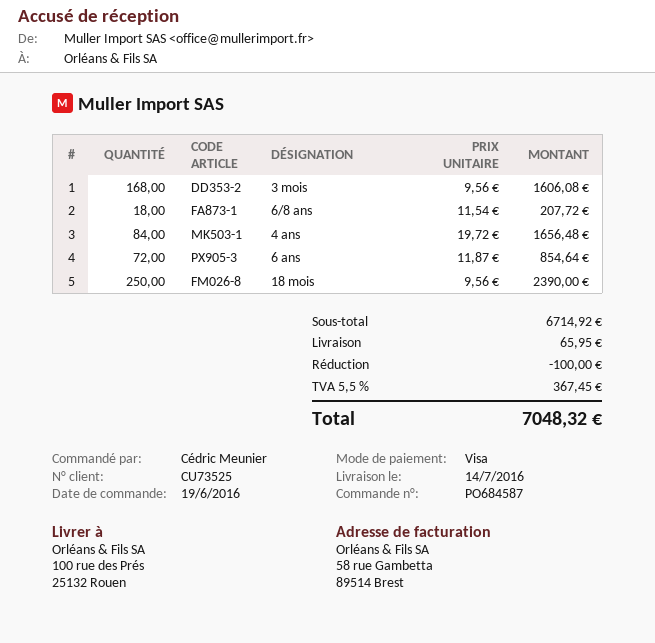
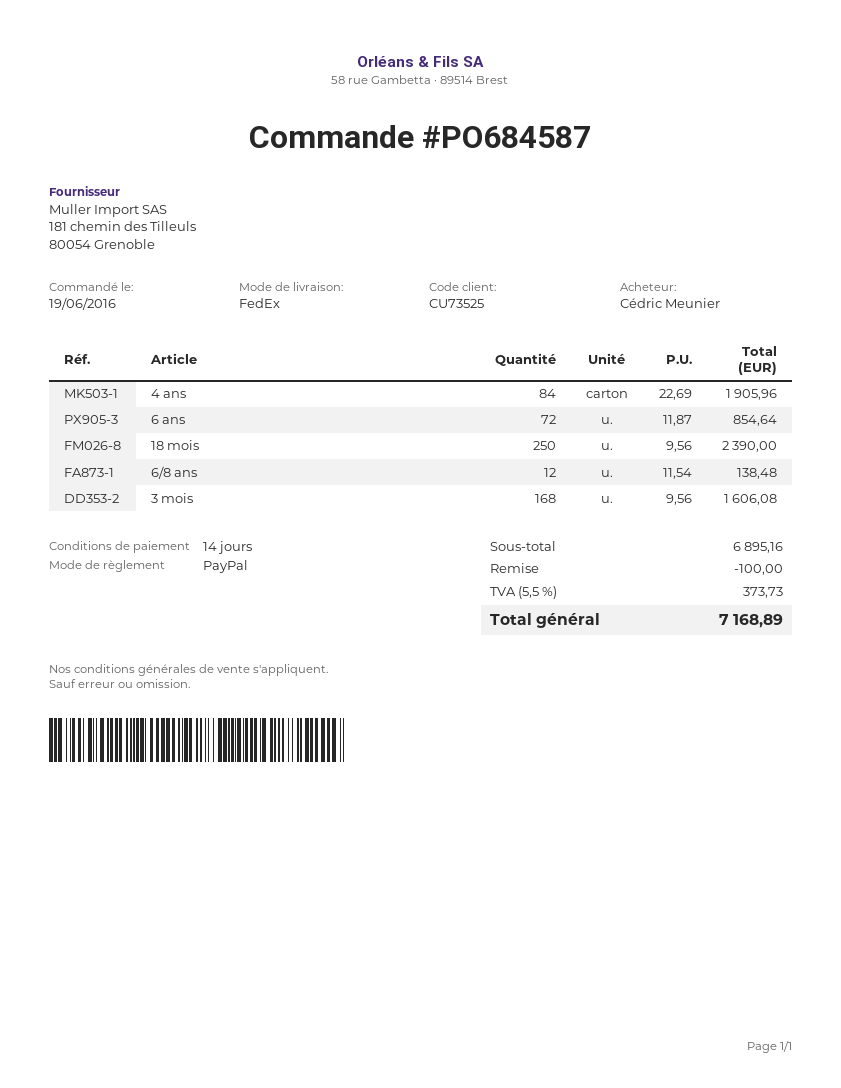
payment method: Visa -> PayPal
6/8 ans: 18 x 11.54 = 207.72 -> 12 x 11.54 = 138.48
4 ans: 84 x 19.72 = 1656.48 -> 84 x 22.69 = 1905.96
subtotal: 6714.92 -> 6895.16
shipping: 65.95 -> none
tax: 5.5% = 367.45 -> 5.5% = 373.73
total: 7048.32 -> 7168.89

